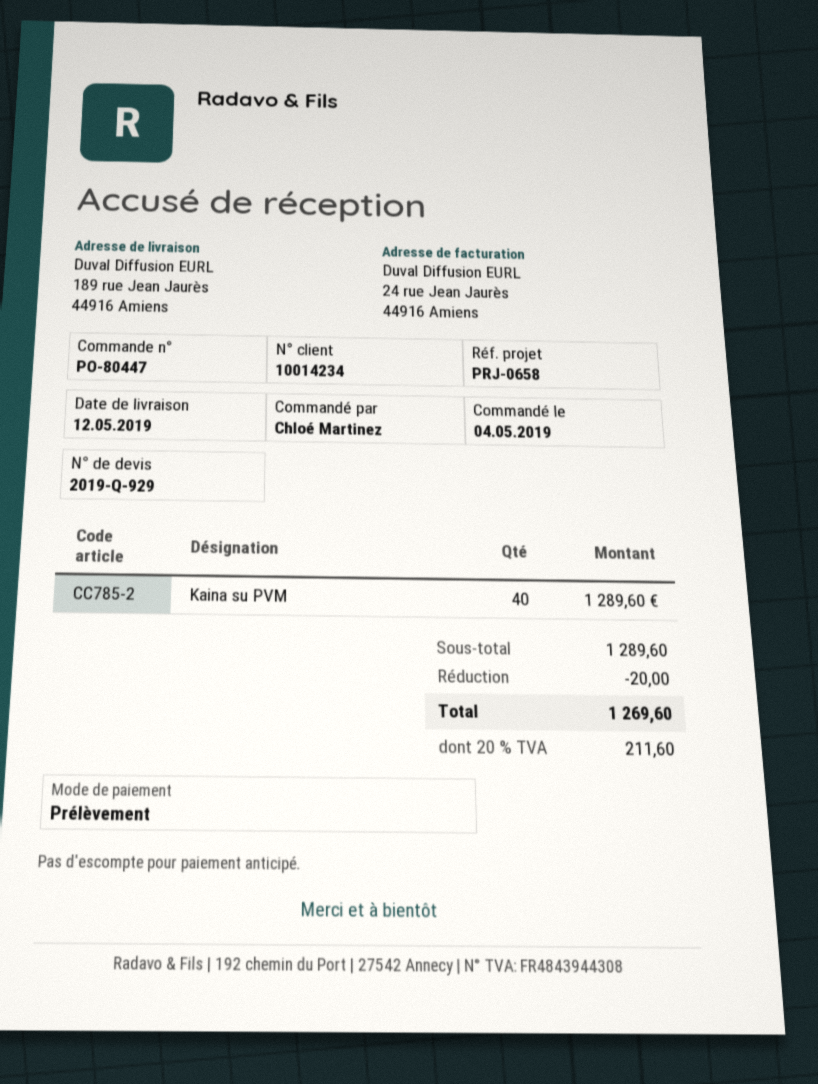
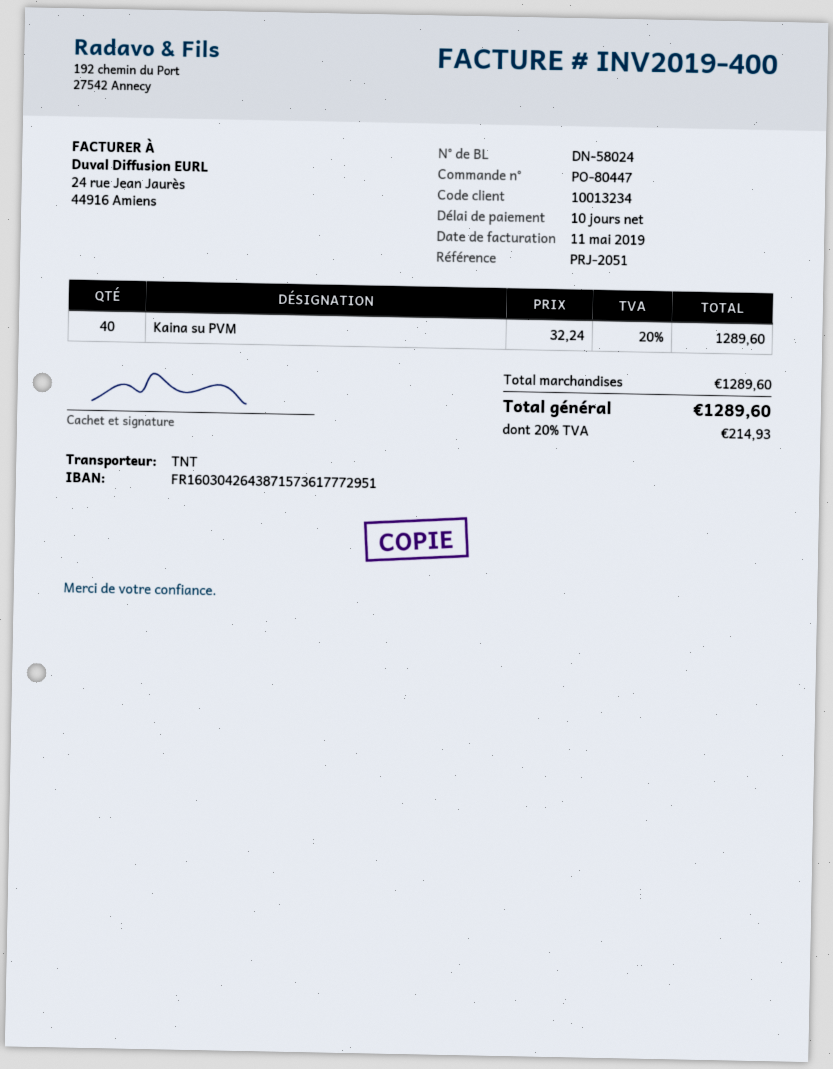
customer number: 10014234 -> 10013234
reference: PRJ-0658 -> PRJ-2051
discount: 20.00 -> none
tax: 20% = 211.60 -> 20% = 214.93
total: 1269.60 -> 1289.60

